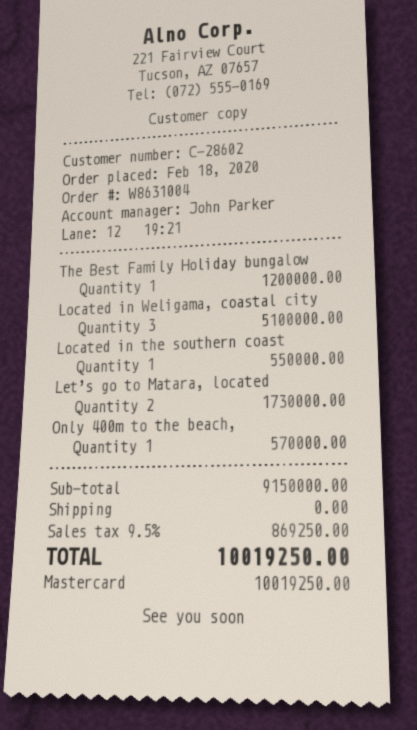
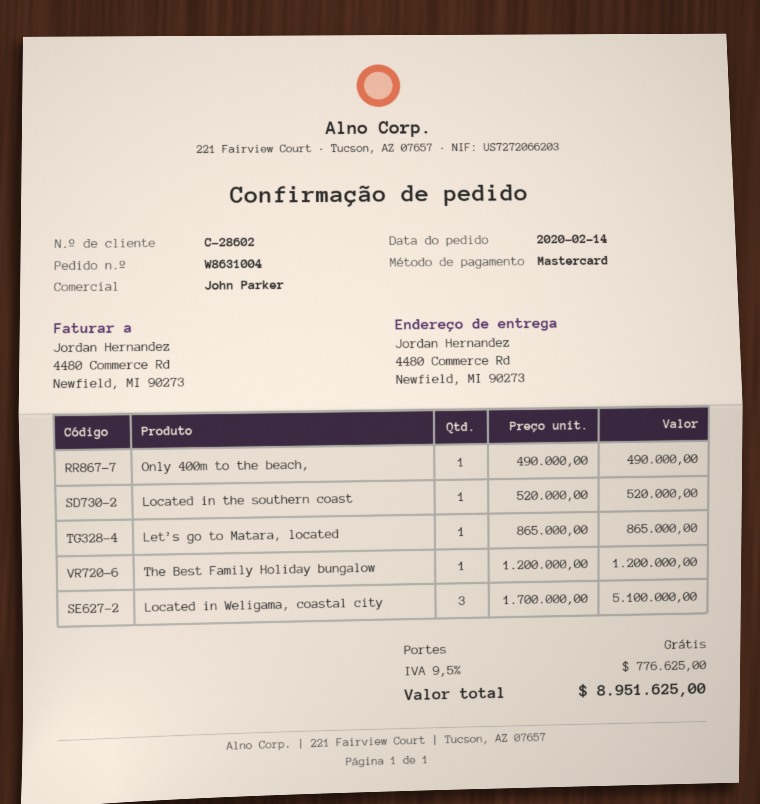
order date: 2020-02-18 -> 2020-02-14
Located in the southern coast: 1 for 550000.00 -> 1 for 520000.00
Let’s go to Matara, located: 2 for 1730000.00 -> 1 for 865000.00
Only 400m to the beach,: 1 for 570000.00 -> 1 for 490000.00
tax: 9.5% = 869250.00 -> 9.5% = 776625.00
total: 10019250.00 -> 8951625.00

